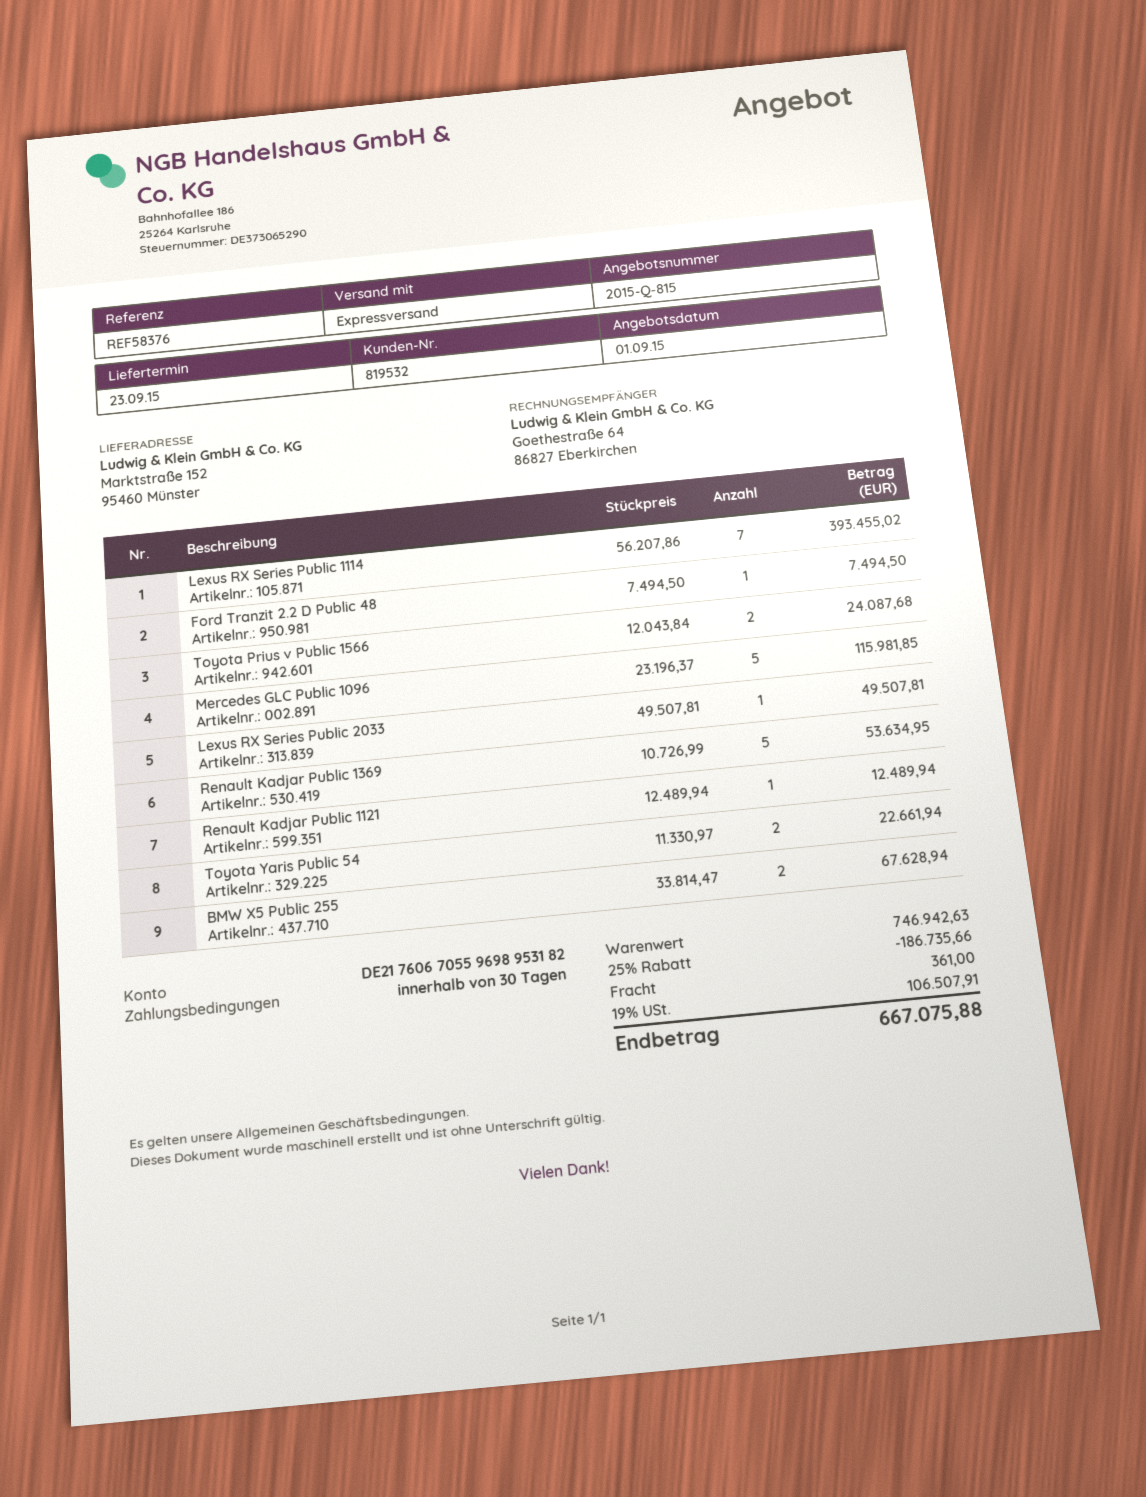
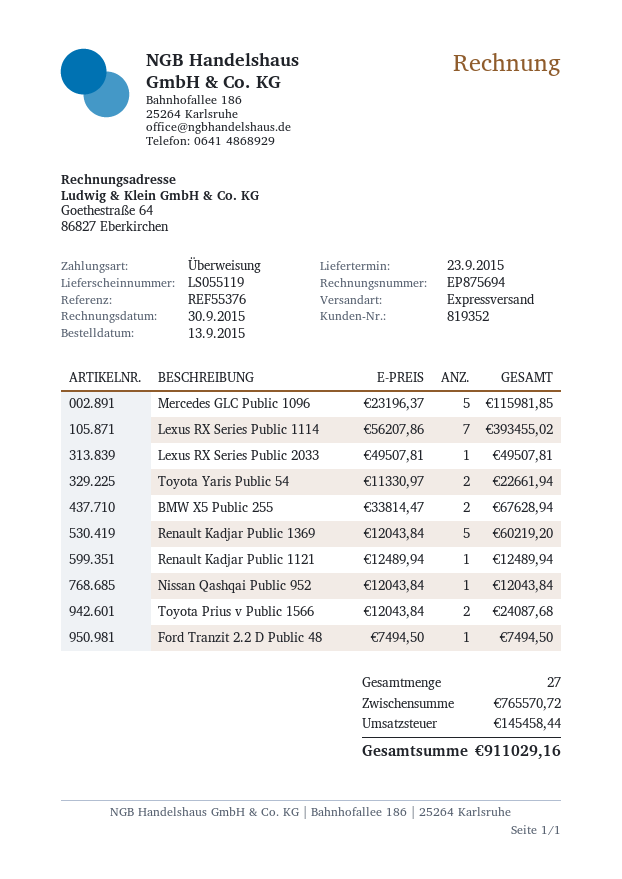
customer number: 819532 -> 819352
reference: REF58376 -> REF55376
Renault Kadjar Public 1369: 5 x 10726.99 = 53634.95 -> 5 x 12043.84 = 60219.20
Nissan Qashqai Public 952: none -> 1 x 12043.84 = 12043.84
subtotal: 746942.63 -> 765570.72
discount: 25% = 186735.66 -> none
shipping: 361.00 -> none
tax: 106507.91 -> 145458.44
total: 667075.88 -> 911029.16

